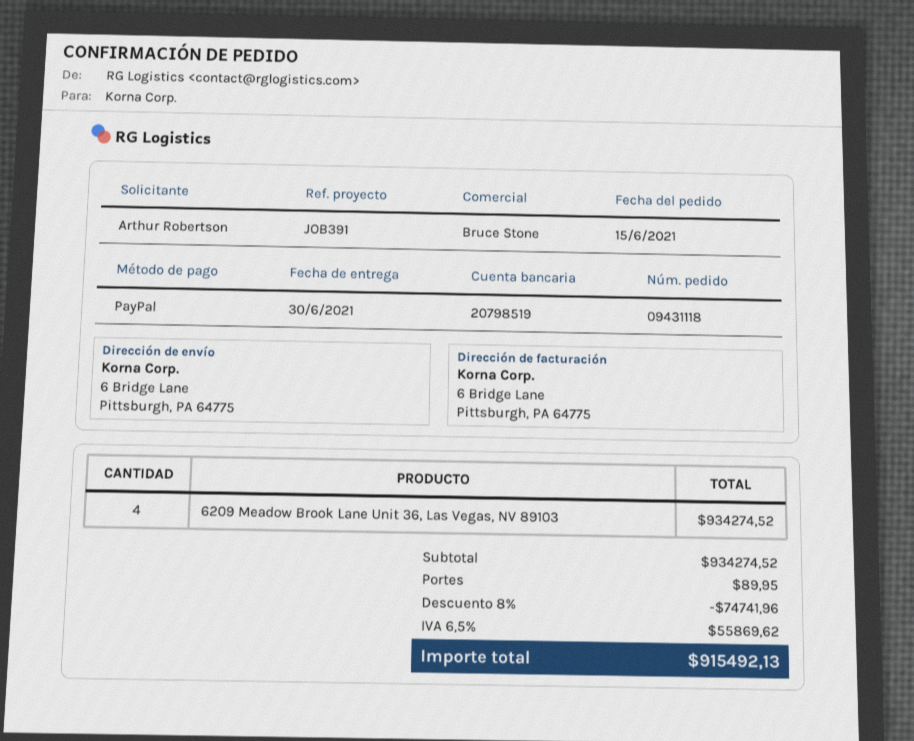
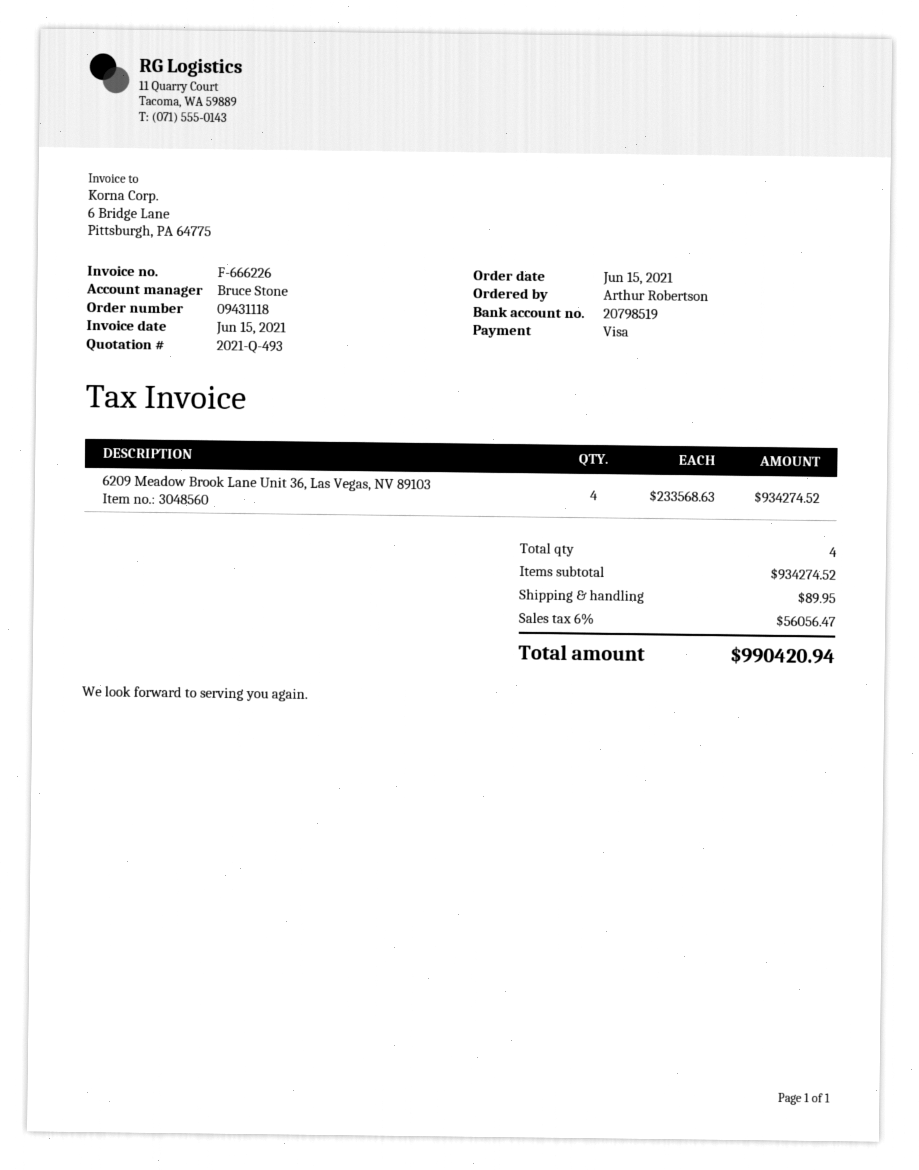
payment method: PayPal -> Visa
discount: 8% = 74741.96 -> none
tax: 6.5% = 55869.62 -> 6% = 56056.47
total: 915492.13 -> 990420.94

